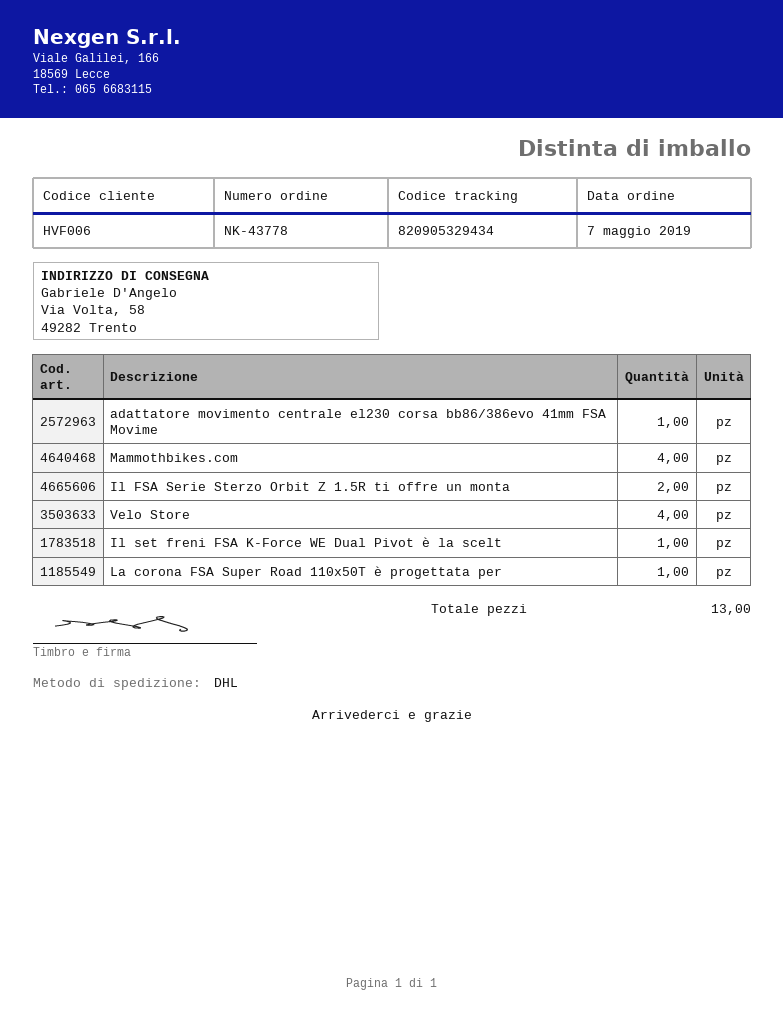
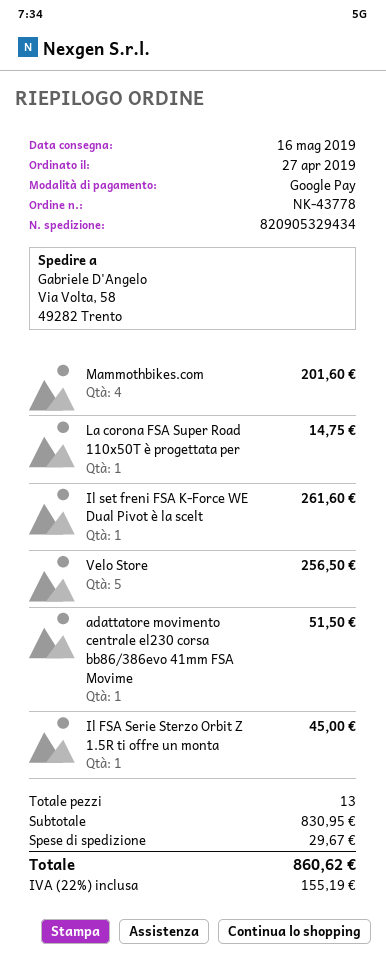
order date: 2019-05-07 -> 2019-04-27
Il FSA Serie Sterzo Orbit Z 1.5R ti offre un monta: 2 -> 1
Velo Store: 4 -> 5

